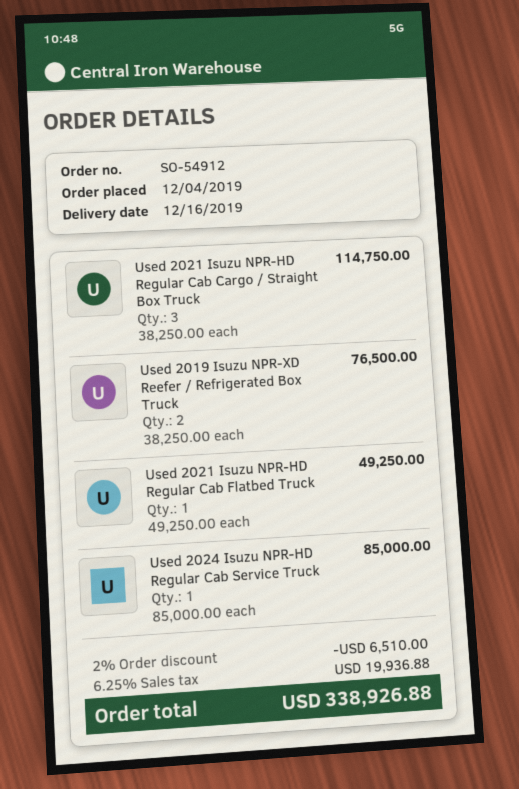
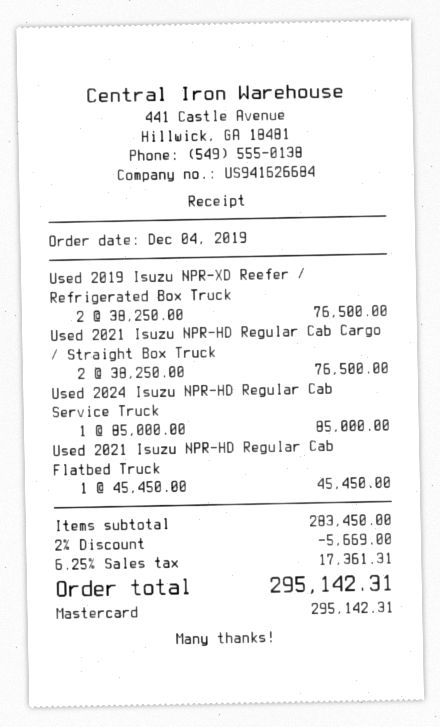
Used 2021 Isuzu NPR-HD Regular Cab Cargo / Straight Box Truck: 3 x 38250.00 = 114750.00 -> 2 x 38250.00 = 76500.00
Used 2021 Isuzu NPR-HD Regular Cab Flatbed Truck: 1 x 49250.00 = 49250.00 -> 1 x 45450.00 = 45450.00
discount: 2% = 6510.00 -> 2% = 5669.00
tax: 6.25% = 19936.88 -> 6.25% = 17361.31
total: 338926.88 -> 295142.31

